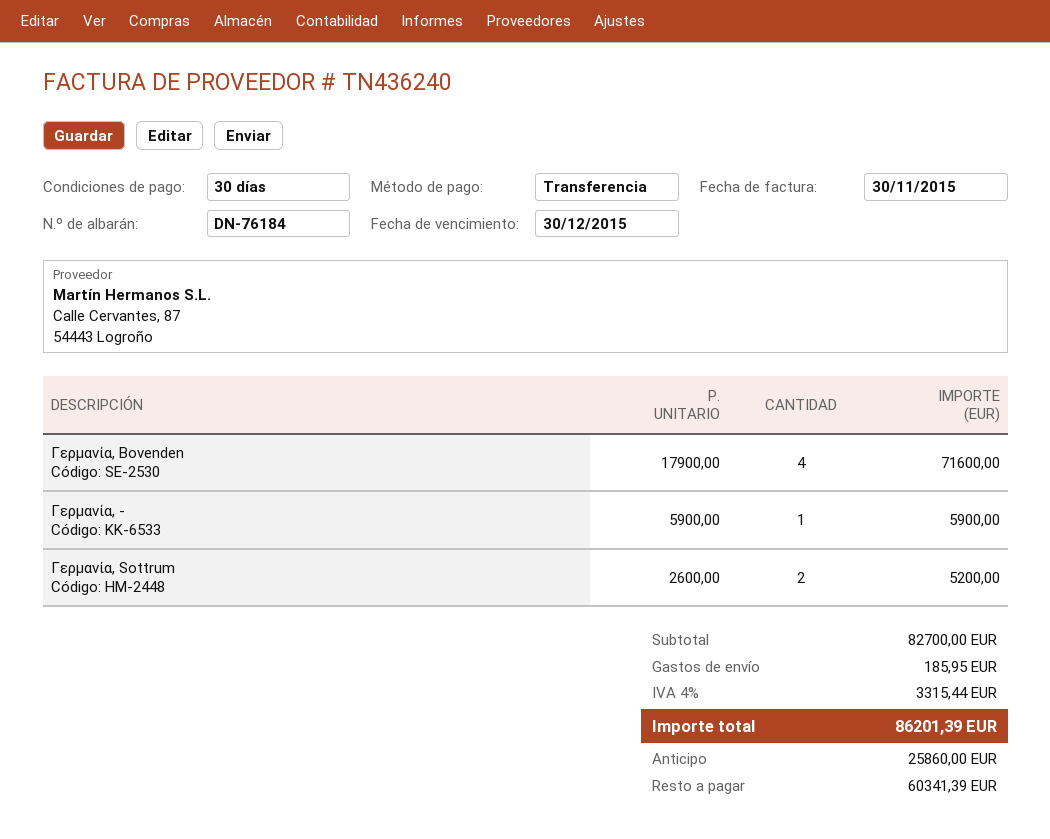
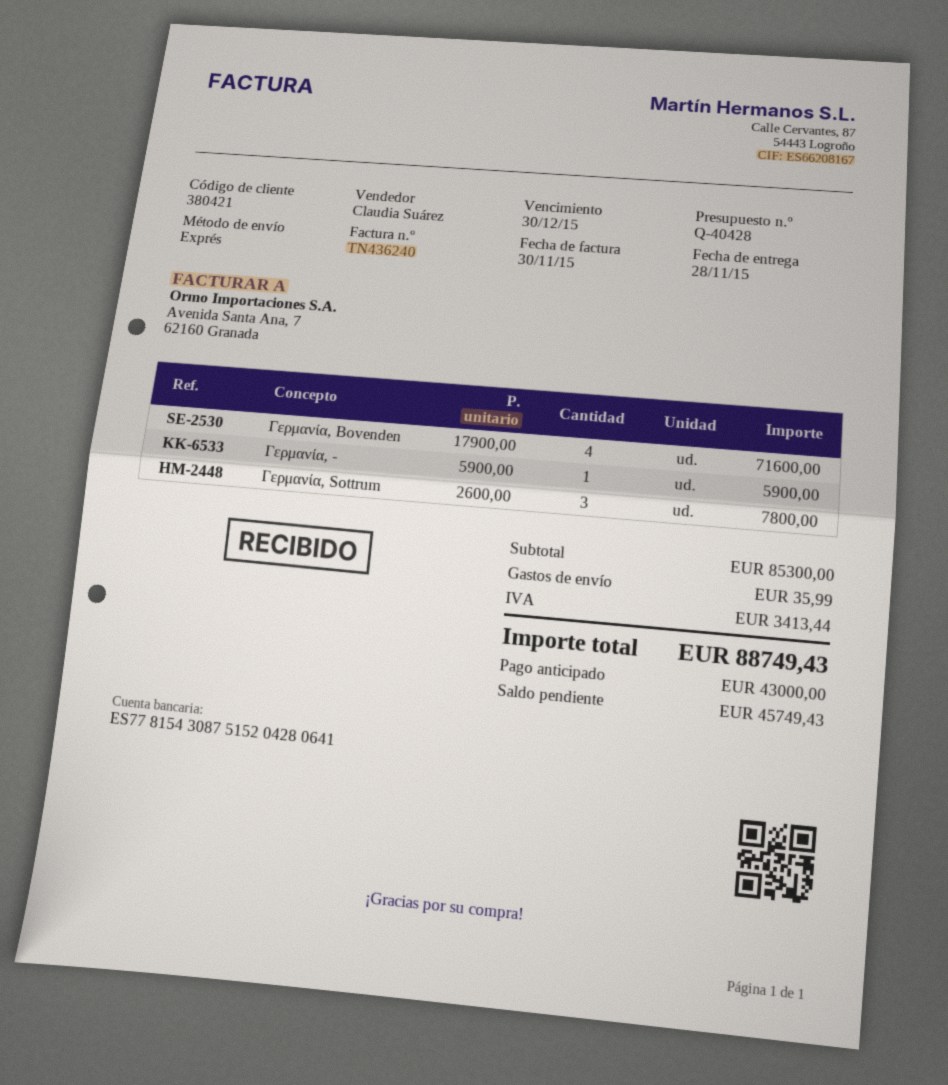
Γερμανία, Sottrum: 2 x 2600.00 = 5200.00 -> 3 x 2600.00 = 7800.00
subtotal: 82700.00 -> 85300.00
shipping: 185.95 -> 35.99
tax: 3315.44 -> 3413.44
total: 86201.39 -> 88749.43
deposit: 25860.00 -> 43000.00
balance: 60341.39 -> 45749.43

